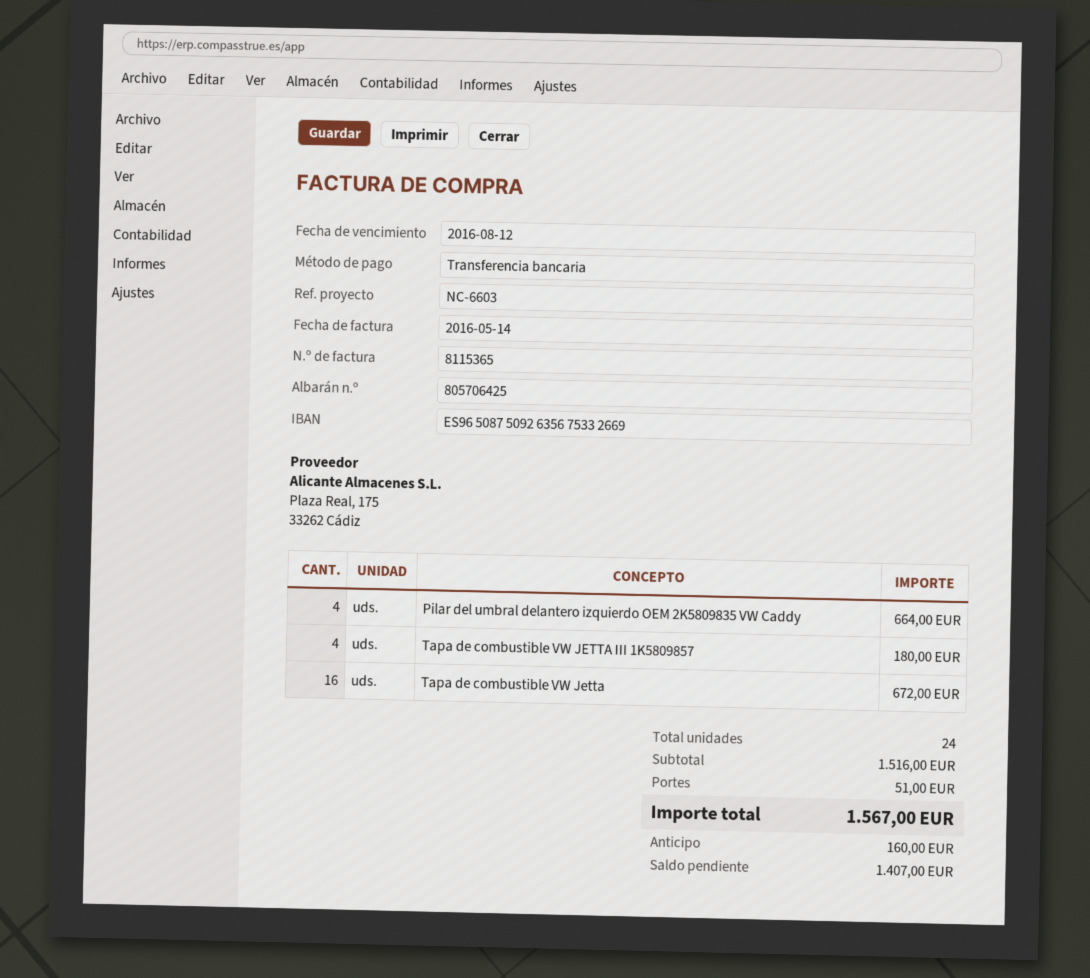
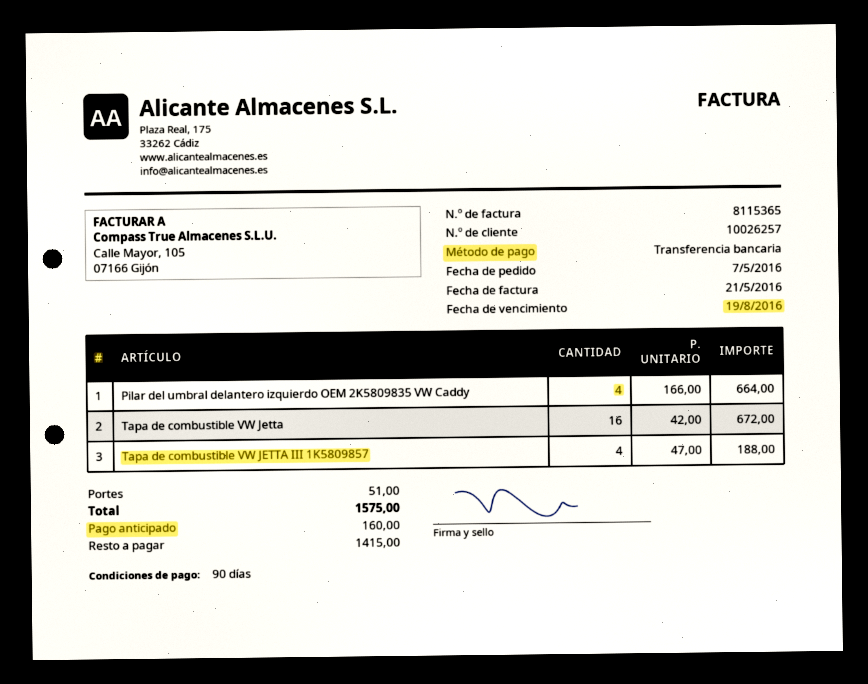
invoice date: 2016-05-14 -> 2016-05-21
due date: 2016-08-12 -> 2016-08-19
Tapa de combustible VW JETTA III 1K5809857: 4 for 180.00 -> 4 for 188.00
total: 1567.00 -> 1575.00
balance: 1407.00 -> 1415.00

